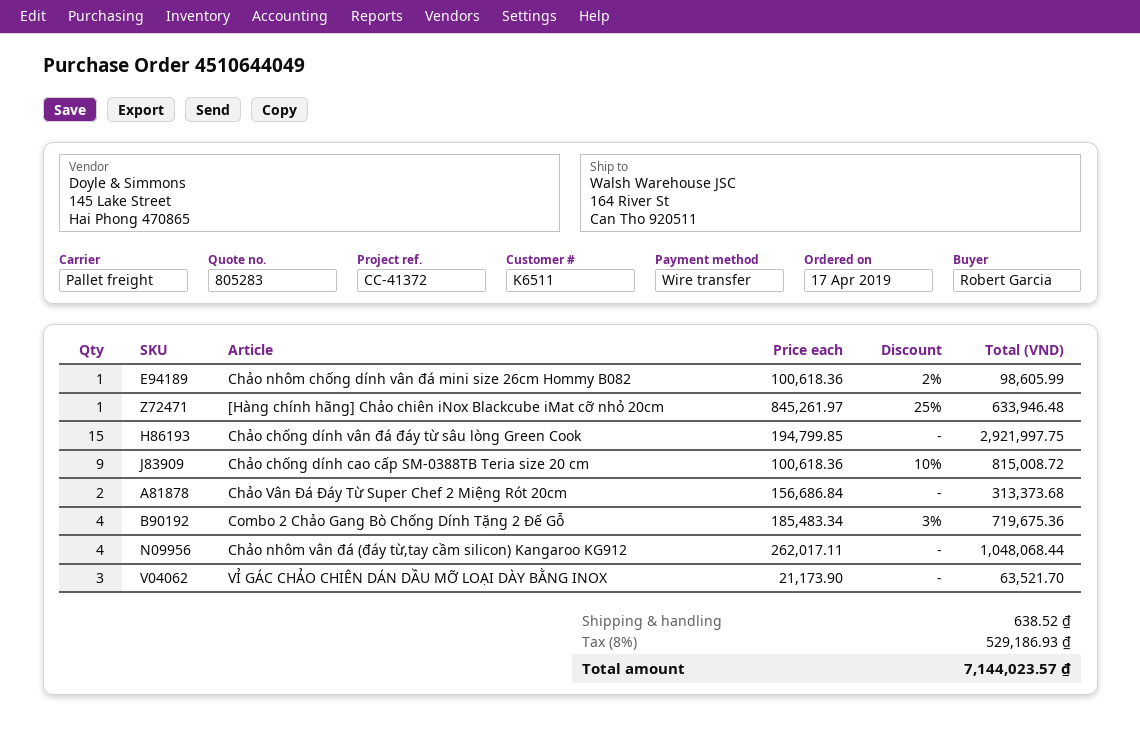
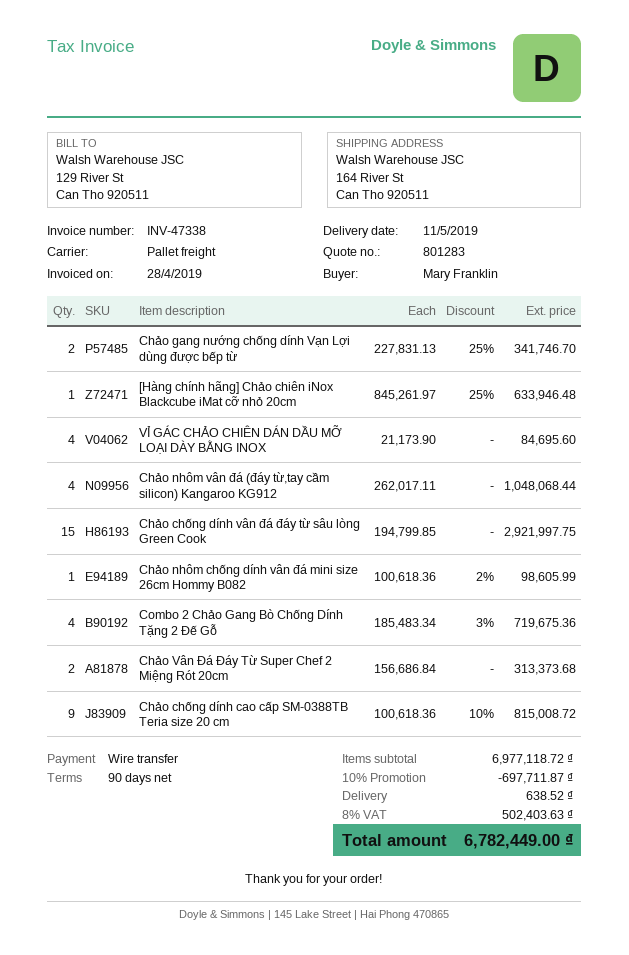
quote number: 805283 -> 801283
ordered by: Robert Garcia -> Mary Franklin
VỈ GÁC CHẢO CHIÊN DÁN DẦU MỠ LOẠI DÀY BẰNG INOX: 3 x 21173.90 = 63521.70 -> 4 x 21173.90 = 84695.60
Chảo gang nướng chống dính Vạn Lợi dùng được bếp từ: none -> 2 x 227831.13 - 25% = 341746.70
discount: none -> 10% = 697711.87
tax: 8% = 529186.93 -> 8% = 502403.63
total: 7144023.57 -> 6782449.00

